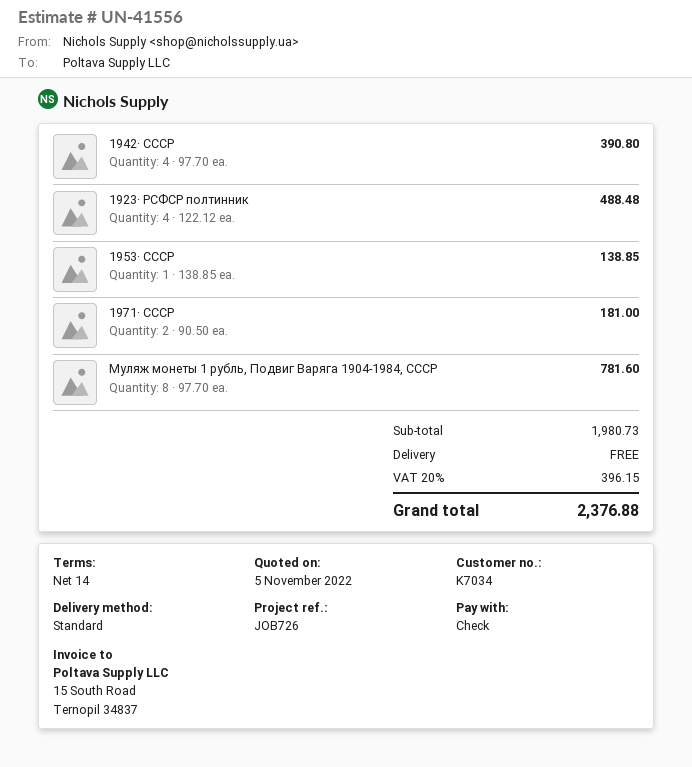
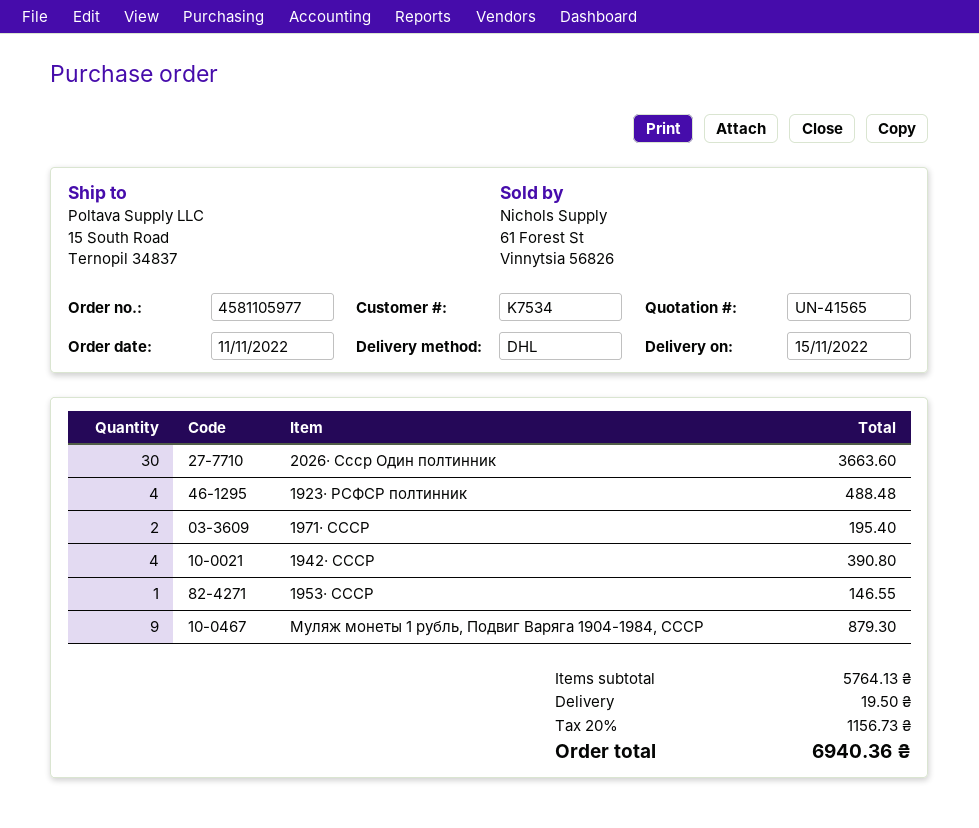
quote number: UN-41556 -> UN-41565
customer number: K7034 -> K7534
shipping method: standard -> DHL
1953· СССР: 1 for 138.85 -> 1 for 146.55
1971· СССР: 2 for 181.00 -> 2 for 195.40
Муляж монеты 1 рубль, Подвиг Варяга 1904-1984, СССР: 8 for 781.60 -> 9 for 879.30
2026· Ссср Один полтинник: none -> 30 for 3663.60
subtotal: 1980.73 -> 5764.13
shipping: 0.00 -> 19.50
tax: 20% = 396.15 -> 20% = 1156.73
total: 2376.88 -> 6940.36

